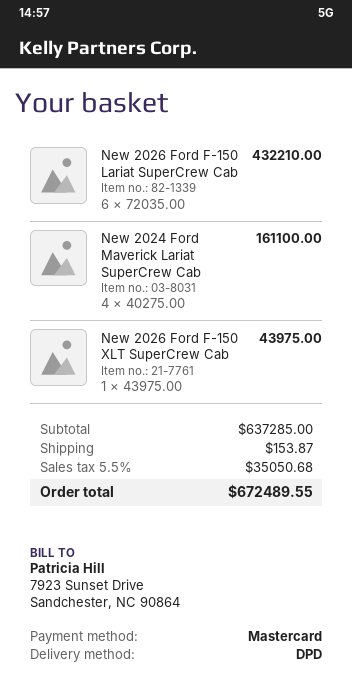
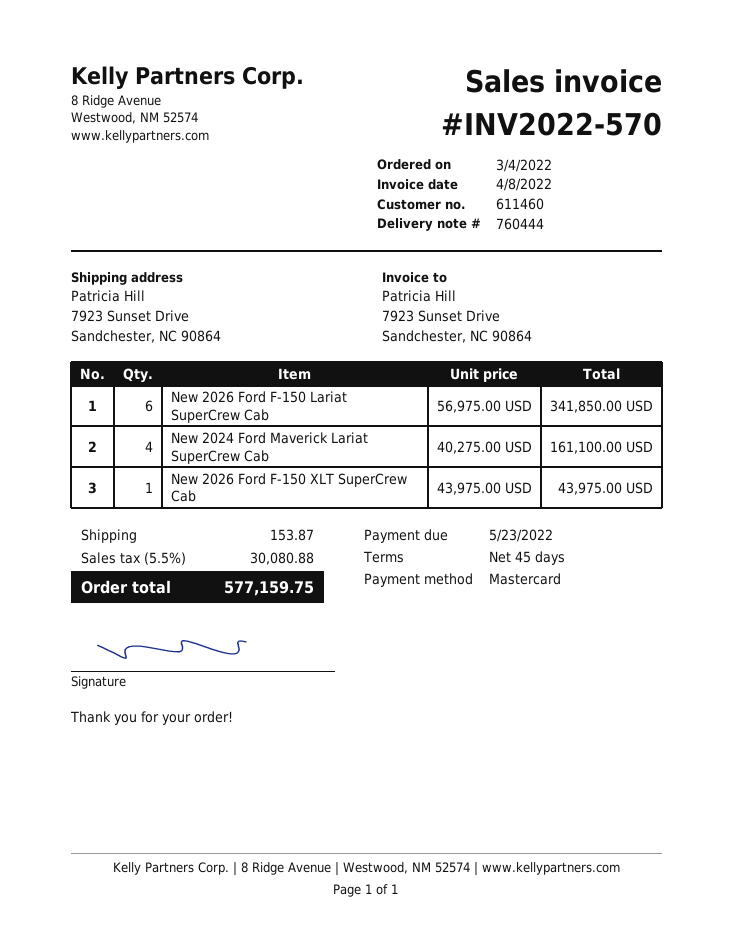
New 2026 Ford F-150 Lariat SuperCrew Cab: 6 x 72035.00 = 432210.00 -> 6 x 56975.00 = 341850.00
tax: 5.5% = 35050.68 -> 5.5% = 30080.88
total: 672489.55 -> 577159.75

